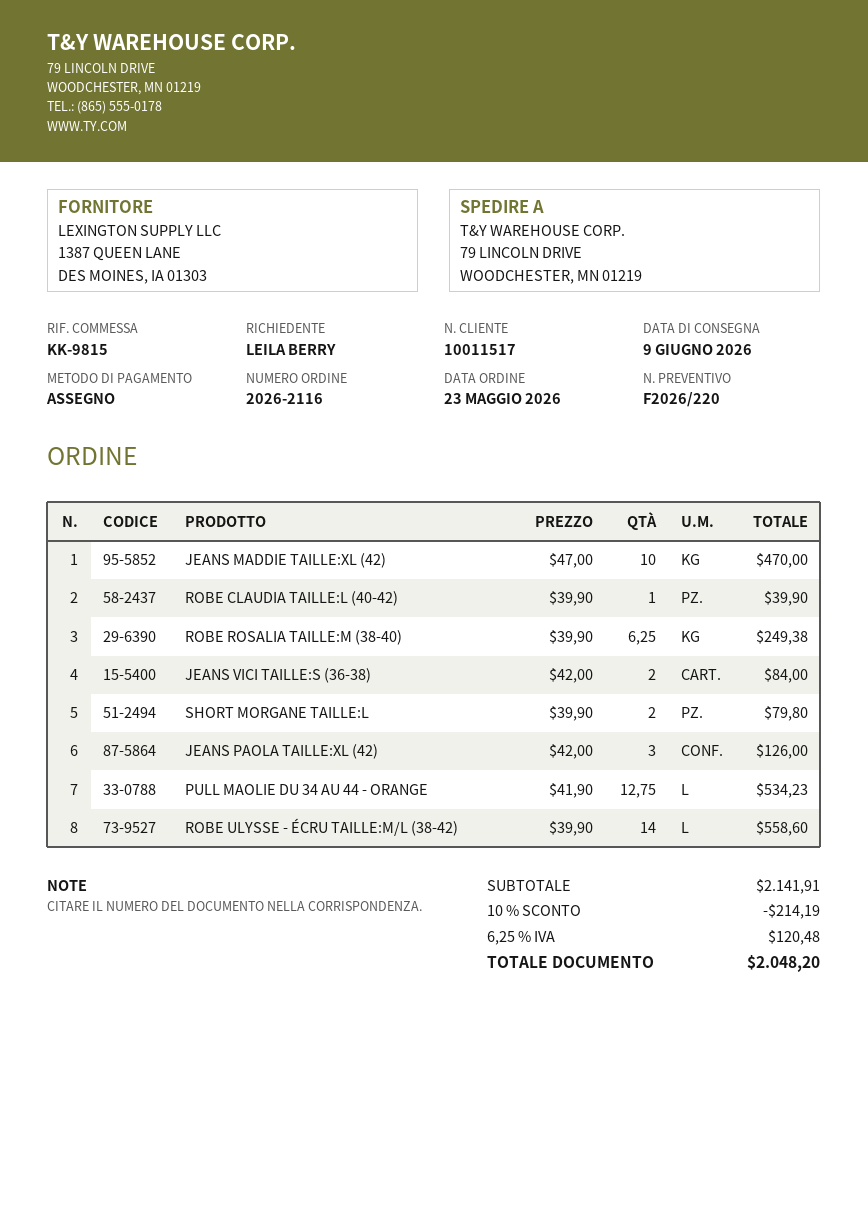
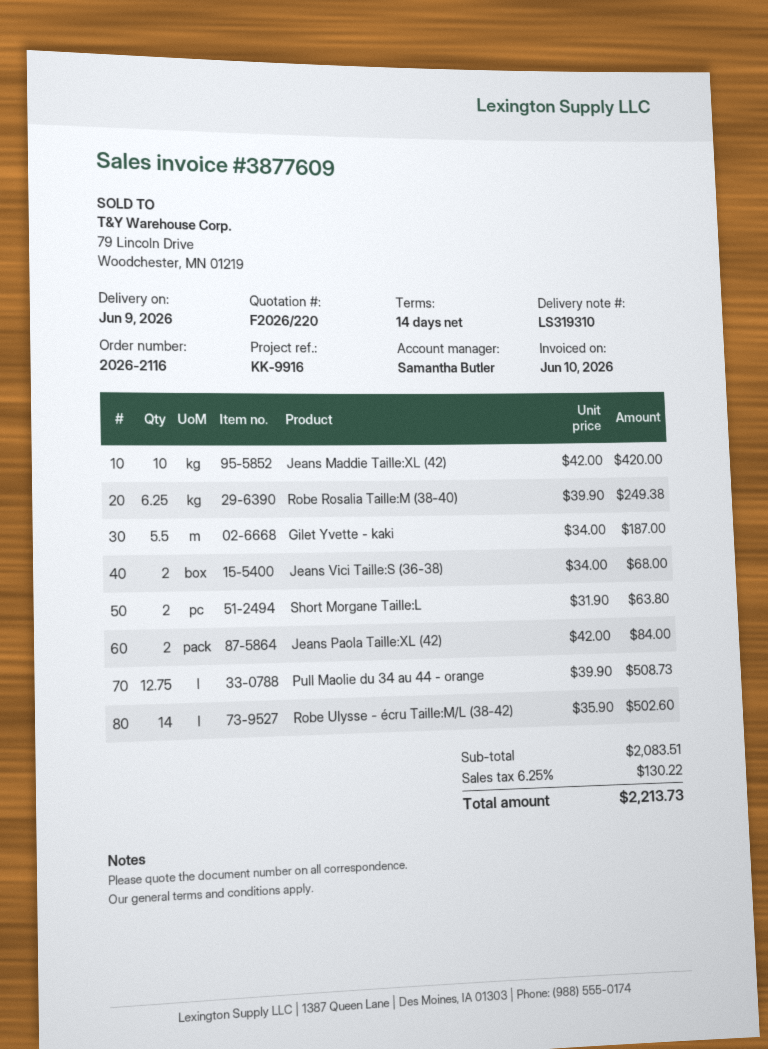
reference: KK-9815 -> KK-9916
JEANS MADDIE TAILLE:XL (42): 10 x 47.00 = 470.00 -> 10 x 42.00 = 420.00
ROBE CLAUDIA TAILLE:L (40-42): 1 x 39.90 = 39.90 -> none
JEANS VICI TAILLE:S (36-38): 2 x 42.00 = 84.00 -> 2 x 34.00 = 68.00
SHORT MORGANE TAILLE:L: 2 x 39.90 = 79.80 -> 2 x 31.90 = 63.80
JEANS PAOLA TAILLE:XL (42): 3 x 42.00 = 126.00 -> 2 x 42.00 = 84.00
PULL MAOLIE DU 34 AU 44 - ORANGE: 12.75 x 41.90 = 534.23 -> 12.75 x 39.90 = 508.73
ROBE ULYSSE - ÉCRU TAILLE:M/L (38-42): 14 x 39.90 = 558.60 -> 14 x 35.90 = 502.60
Gilet Yvette - kaki: none -> 5.5 x 34.00 = 187.00
subtotal: 2141.91 -> 2083.51
discount: 10% = 214.19 -> none
tax: 6.25% = 120.48 -> 6.25% = 130.22
total: 2048.20 -> 2213.73

